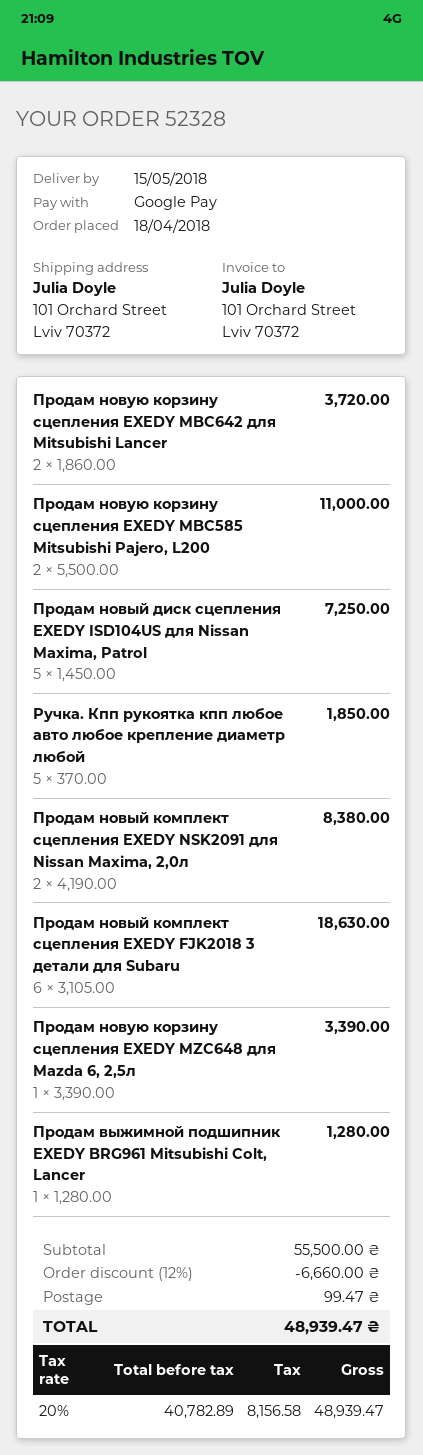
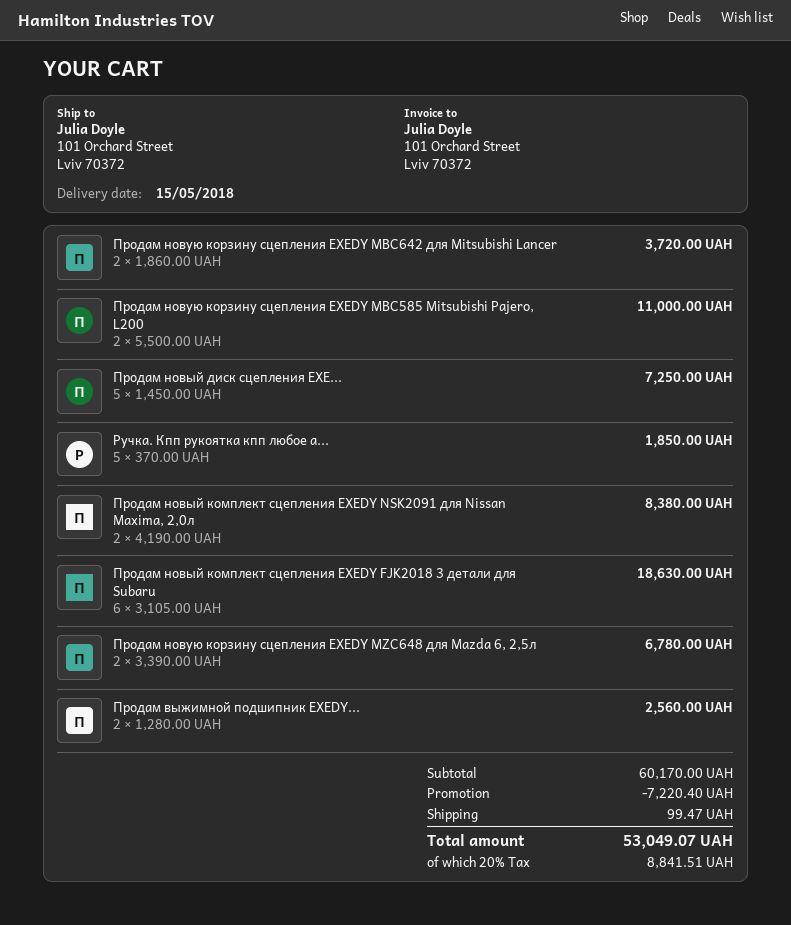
Продам новую корзину сцепления EXEDY MZC648 для Mazda 6, 2,5л: 1 x 3390.00 = 3390.00 -> 2 x 3390.00 = 6780.00
Продам выжимной подшипник EXEDY BRG961 Mitsubishi Colt, Lancer: 1 x 1280.00 = 1280.00 -> 2 x 1280.00 = 2560.00
subtotal: 55500.00 -> 60170.00
discount: 6660.00 -> 7220.40
tax: 20% = 8156.58 -> 20% = 8841.51
total: 48939.47 -> 53049.07

